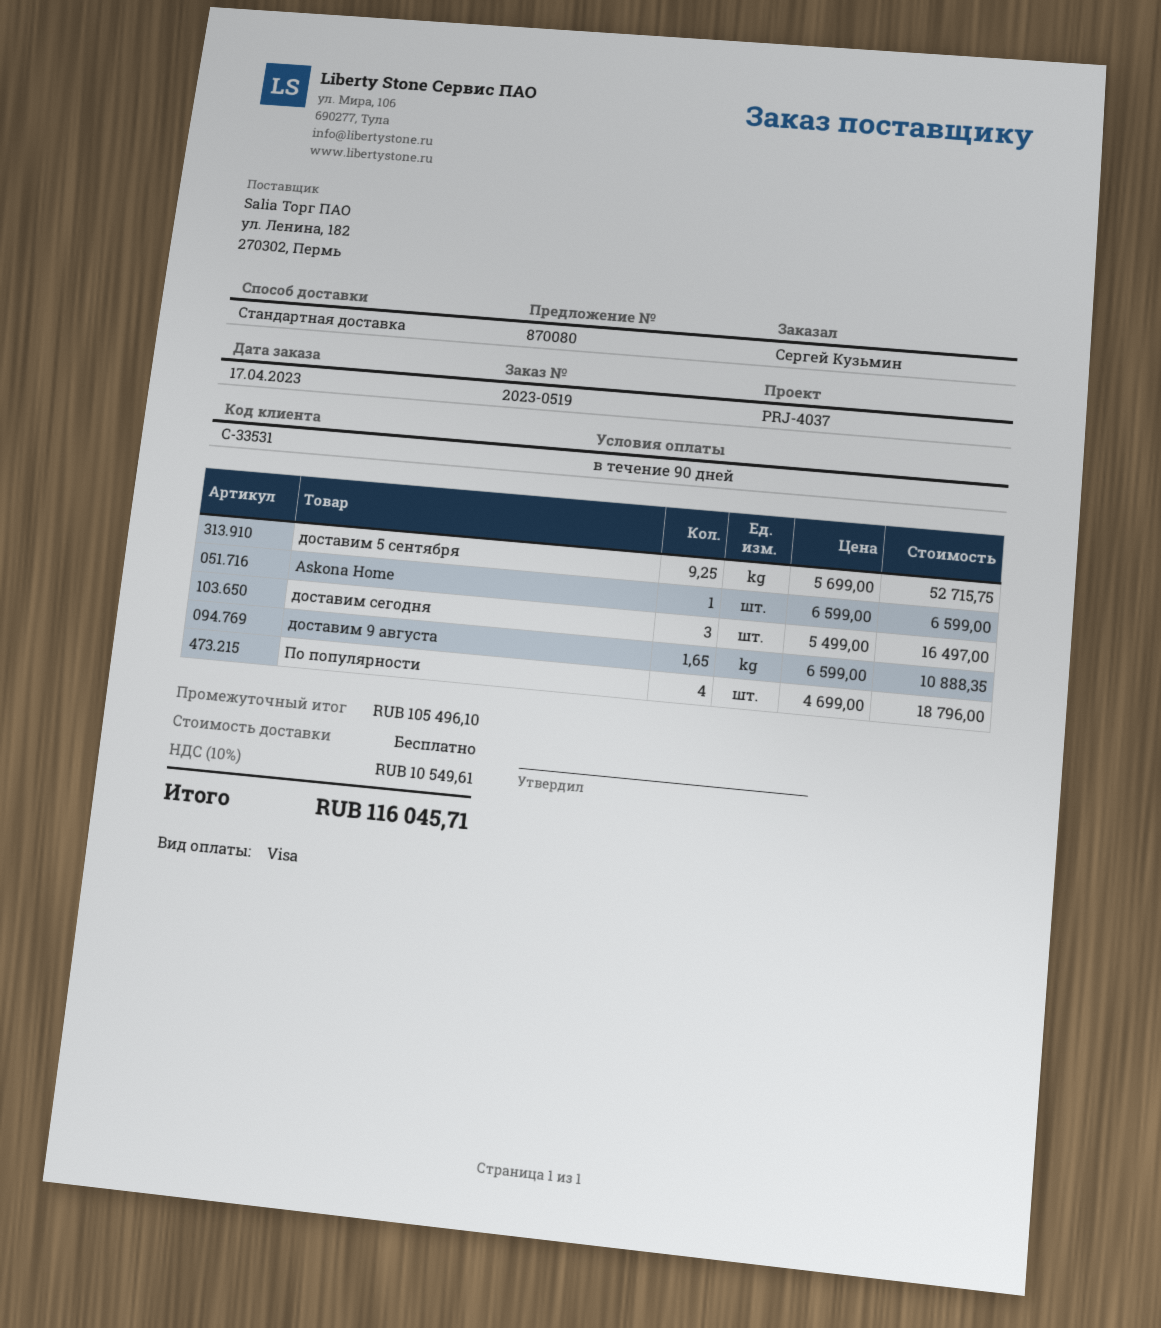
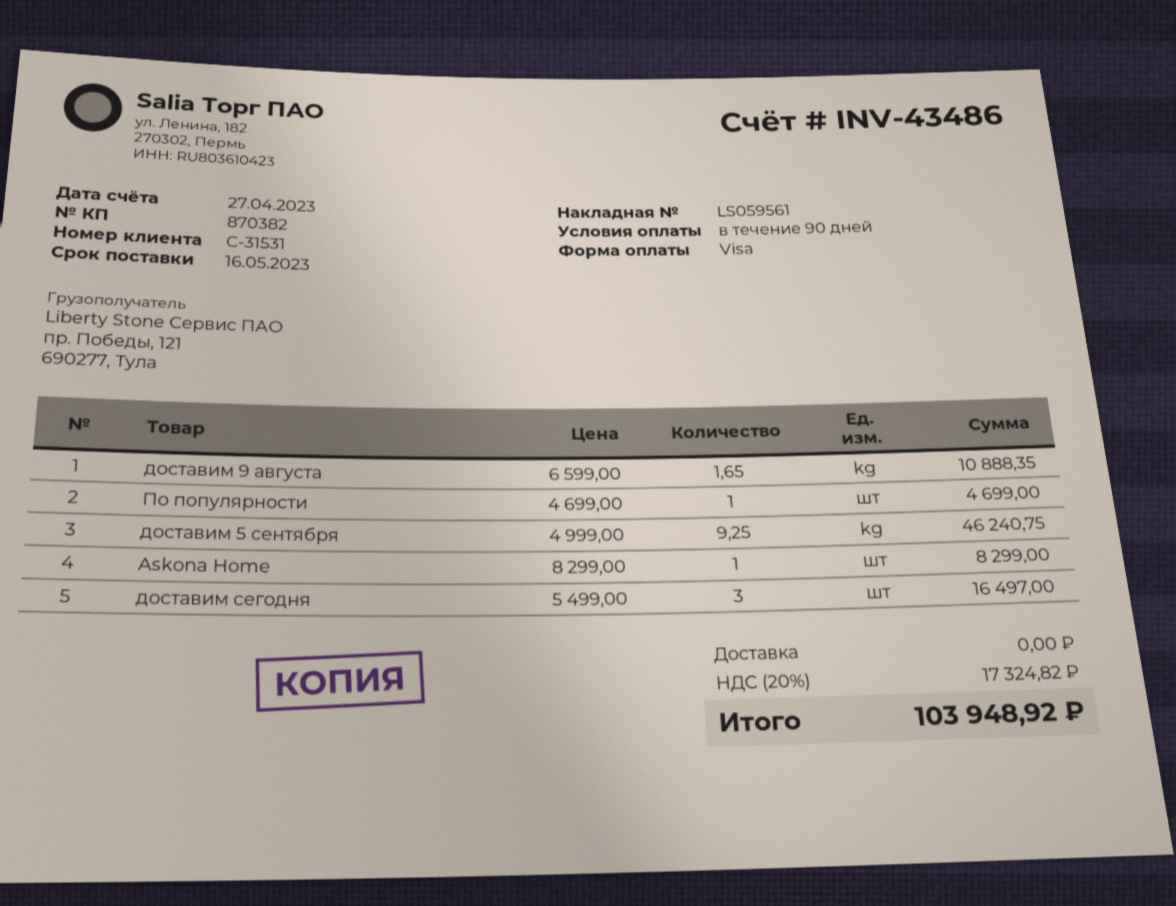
quote number: 870080 -> 870382
customer number: C-33531 -> C-31531
доставим 5 сентября: 9.25 x 5699.00 = 52715.75 -> 9.25 x 4999.00 = 46240.75
Askona Home: 1 x 6599.00 = 6599.00 -> 1 x 8299.00 = 8299.00
По популярности: 4 x 4699.00 = 18796.00 -> 1 x 4699.00 = 4699.00
tax: 10% = 10549.61 -> 20% = 17324.82
total: 116045.71 -> 103948.92

